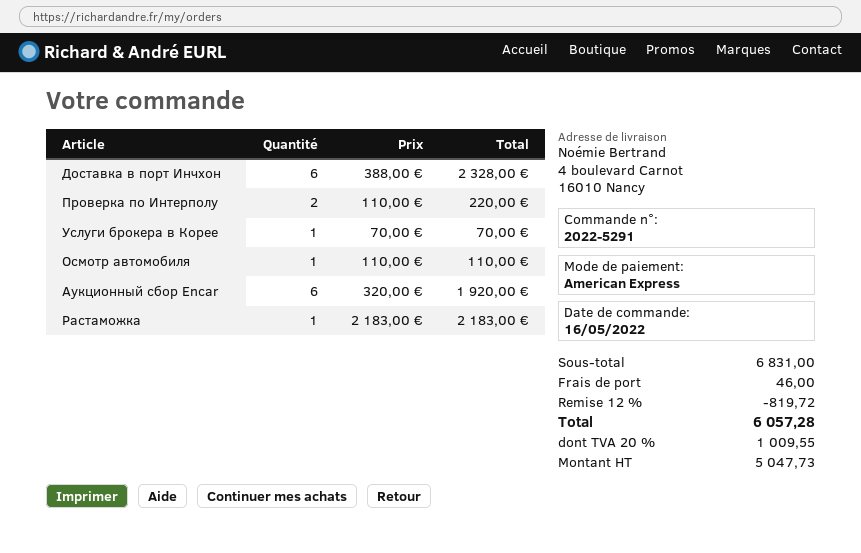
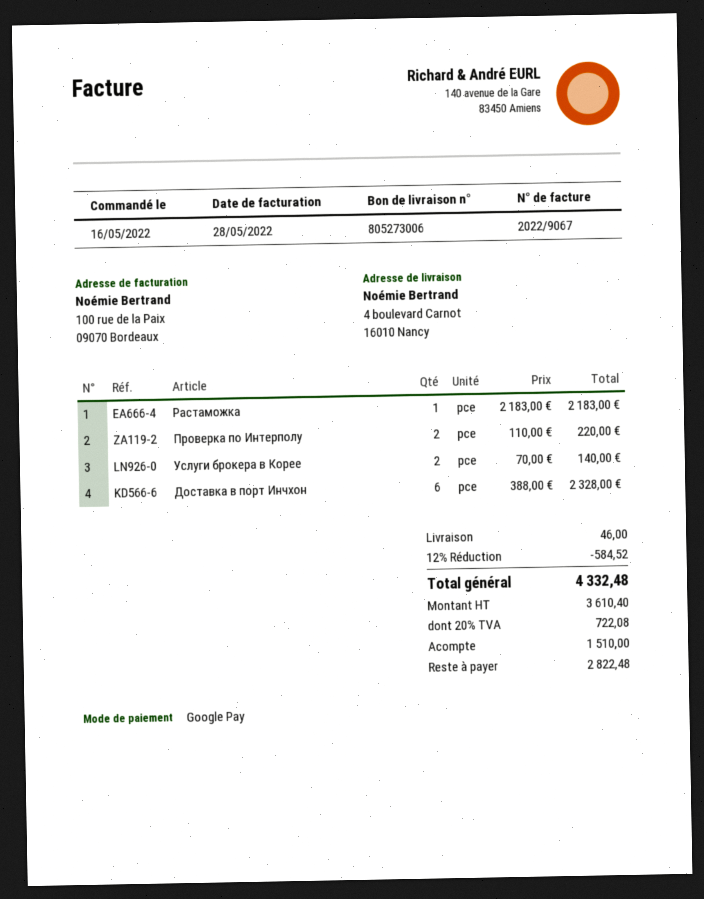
payment method: American Express -> Google Pay
Услуги брокера в Корее: 1 x 70.00 = 70.00 -> 2 x 70.00 = 140.00
Осмотр автомобиля: 1 x 110.00 = 110.00 -> none
Аукционный сбор Encar: 6 x 320.00 = 1920.00 -> none
discount: 12% = 819.72 -> 12% = 584.52
net: 5047.73 -> 3610.40
tax: 20% = 1009.55 -> 20% = 722.08
total: 6057.28 -> 4332.48

